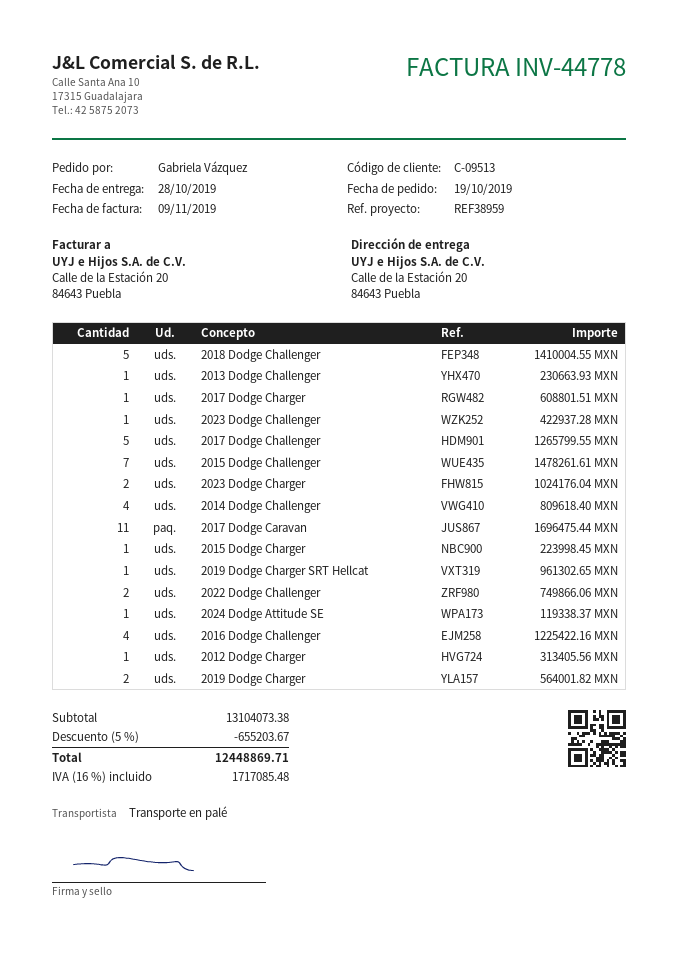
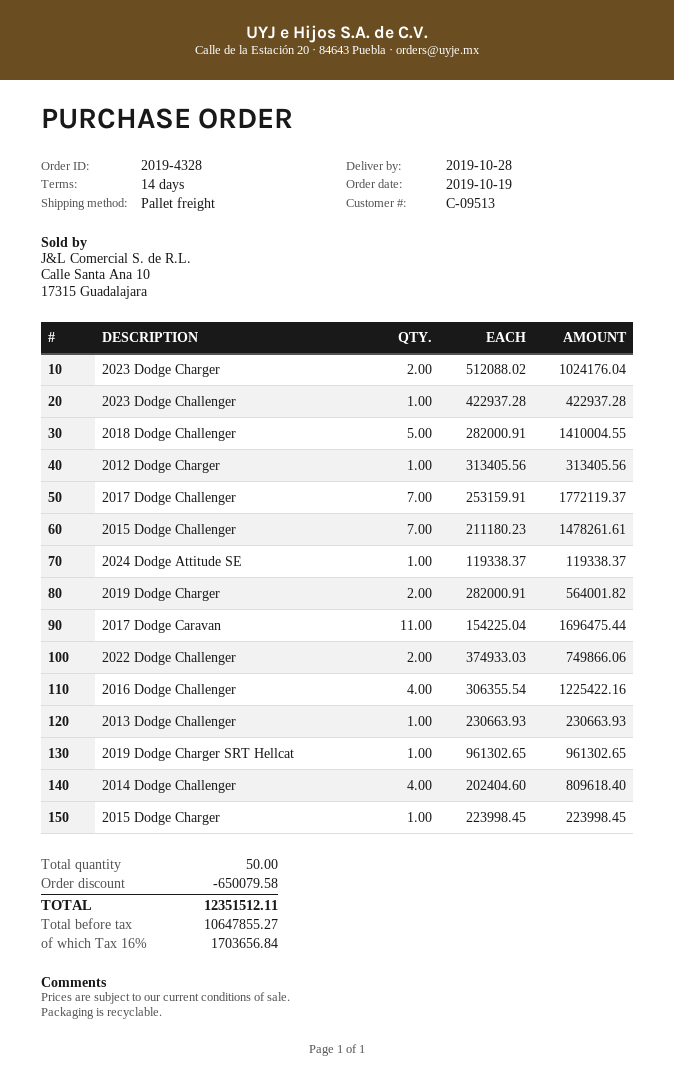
2017 Dodge Charger: 1 for 608801.51 -> none
2017 Dodge Challenger: 5 for 1265799.55 -> 7 for 1772119.37
discount: 655203.67 -> 650079.58
tax: 16% = 1717085.48 -> 16% = 1703656.84
total: 12448869.71 -> 12351512.11

